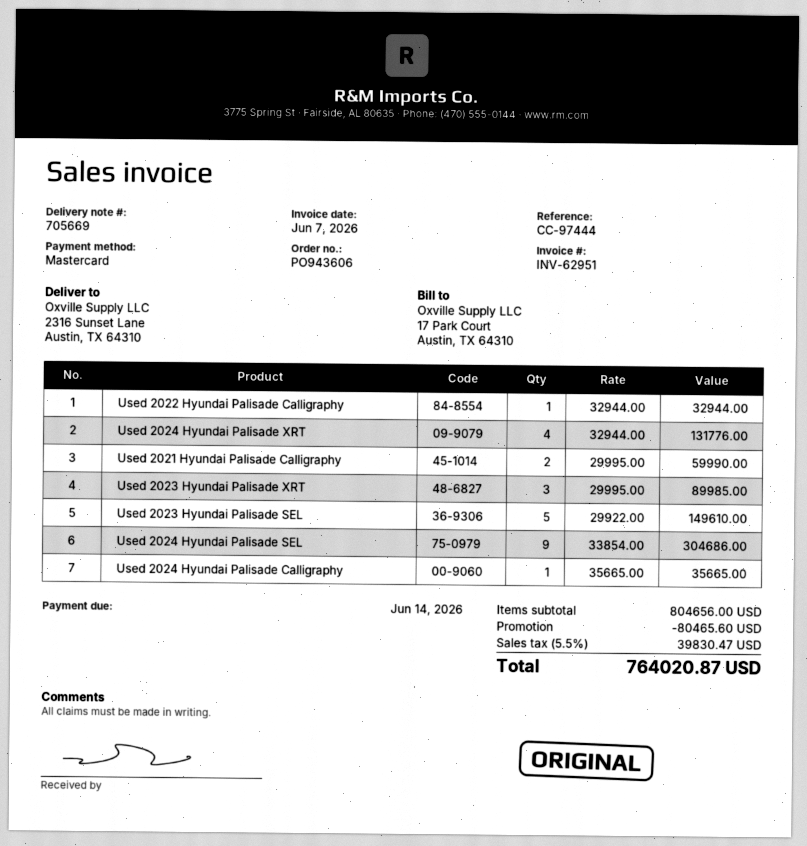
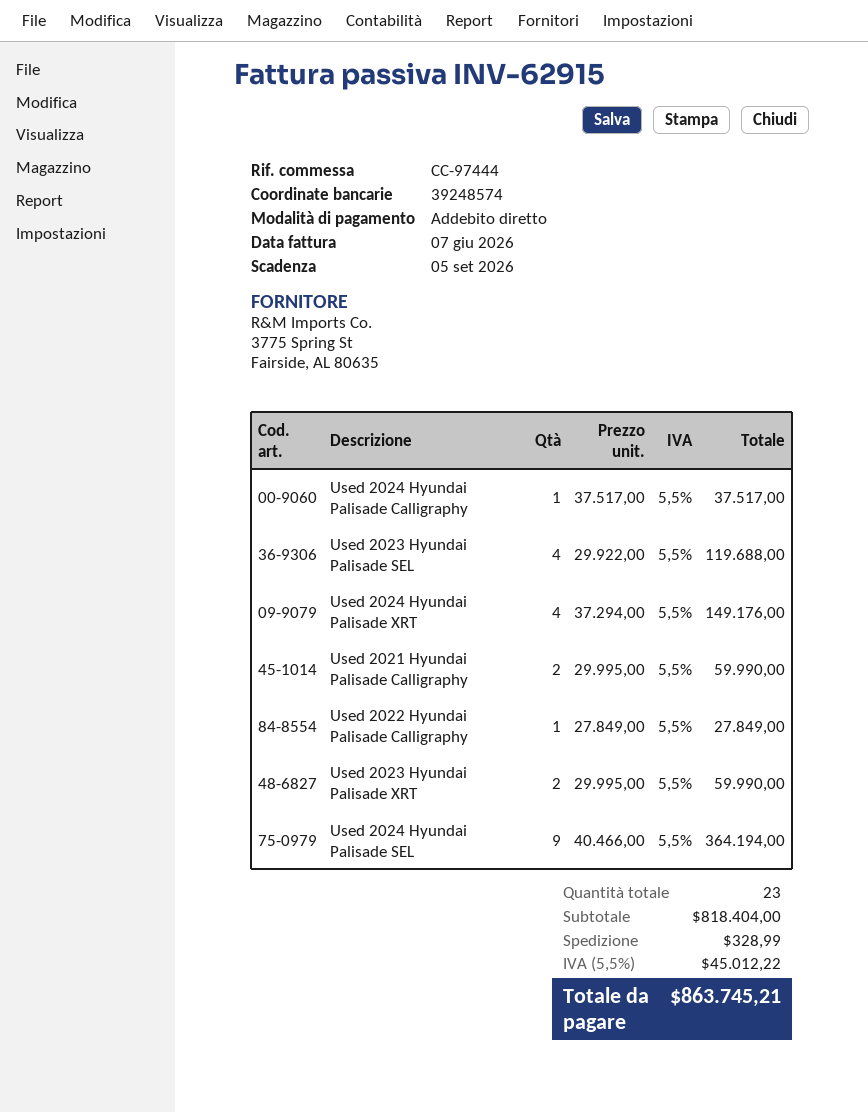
invoice number: INV-62951 -> INV-62915
due date: 2026-06-14 -> 2026-09-05
payment method: Mastercard -> direct debit
Used 2022 Hyundai Palisade Calligraphy: 1 x 32944.00 = 32944.00 -> 1 x 27849.00 = 27849.00
Used 2024 Hyundai Palisade XRT: 4 x 32944.00 = 131776.00 -> 4 x 37294.00 = 149176.00
Used 2023 Hyundai Palisade XRT: 3 x 29995.00 = 89985.00 -> 2 x 29995.00 = 59990.00
Used 2023 Hyundai Palisade SEL: 5 x 29922.00 = 149610.00 -> 4 x 29922.00 = 119688.00
Used 2024 Hyundai Palisade SEL: 9 x 33854.00 = 304686.00 -> 9 x 40466.00 = 364194.00
Used 2024 Hyundai Palisade Calligraphy: 1 x 35665.00 = 35665.00 -> 1 x 37517.00 = 37517.00
subtotal: 804656.00 -> 818404.00
discount: 80465.60 -> none
shipping: none -> 328.99
tax: 5.5% = 39830.47 -> 5.5% = 45012.22
total: 764020.87 -> 863745.21

